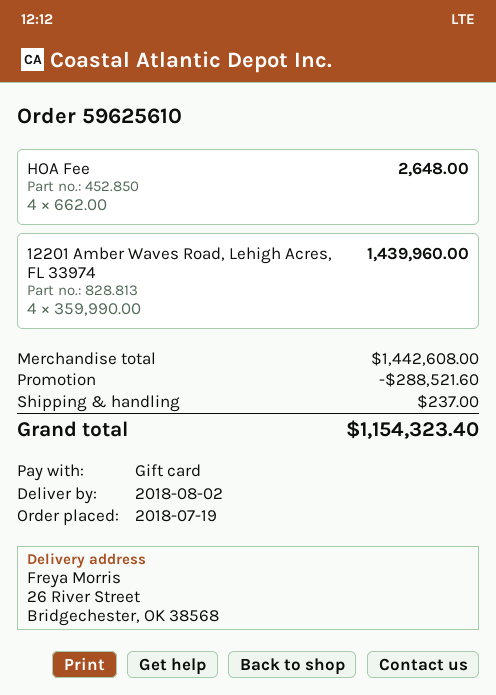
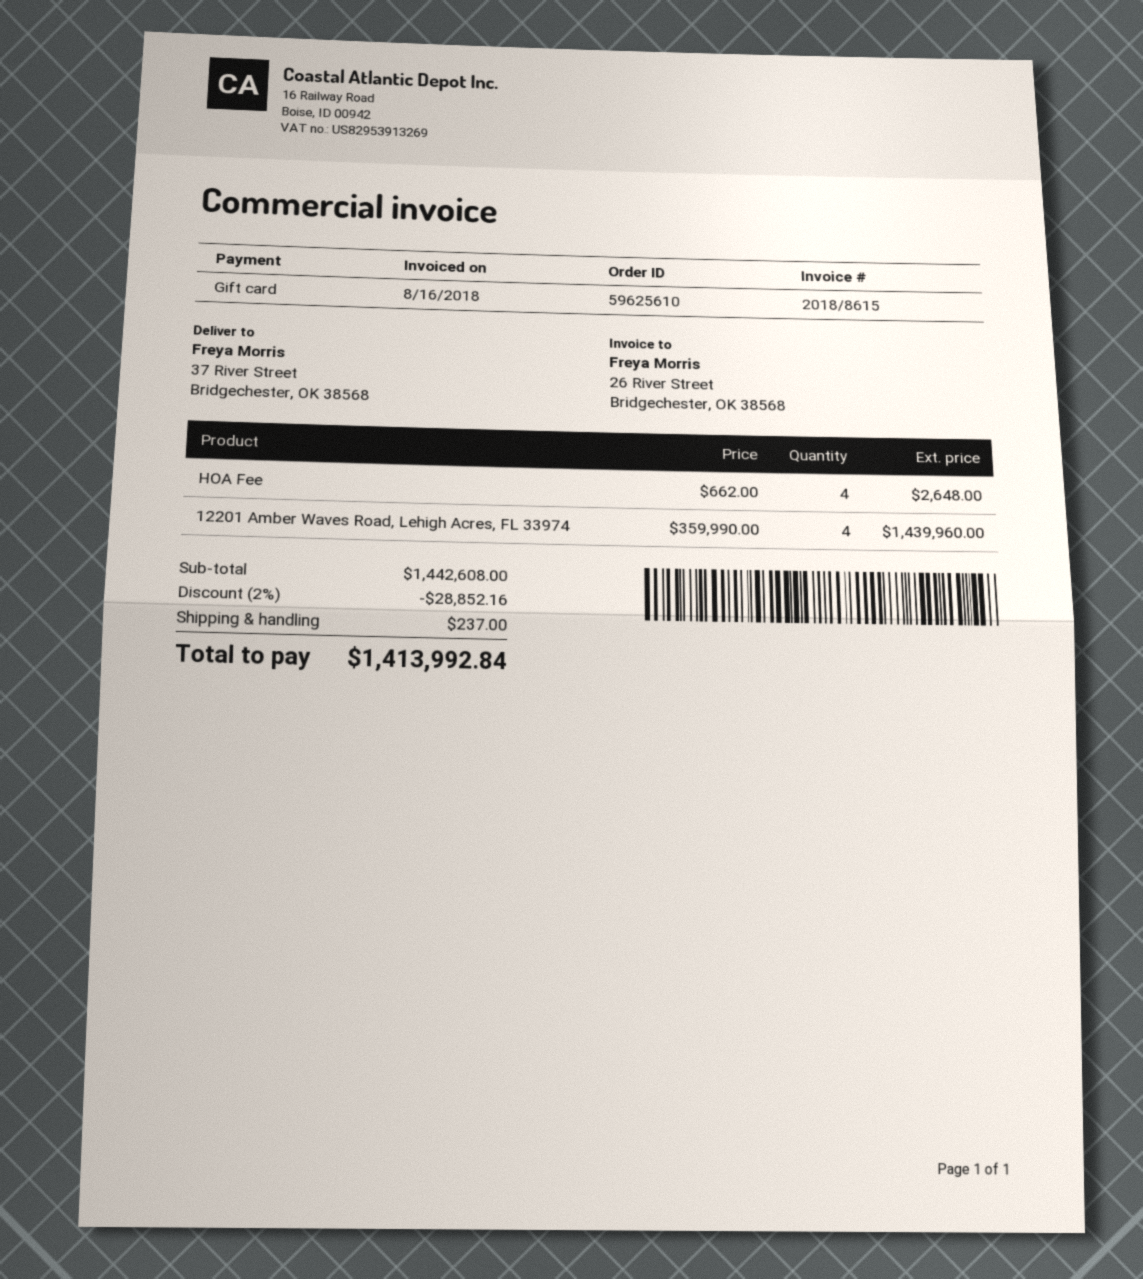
ship to: 26 River Street, Bridgechester, OK 38568 -> 37 River Street, Bridgechester, OK 38568
discount: 288521.60 -> 28852.16
total: 1154323.40 -> 1413992.84

